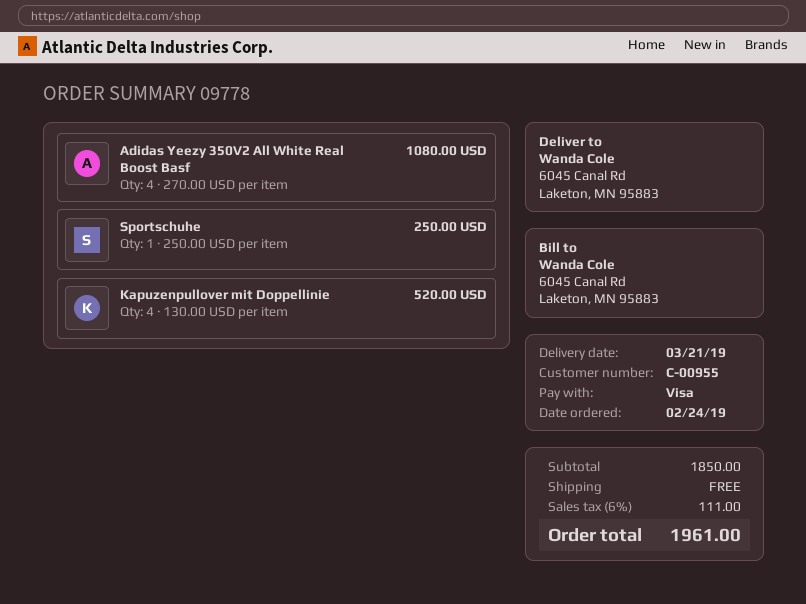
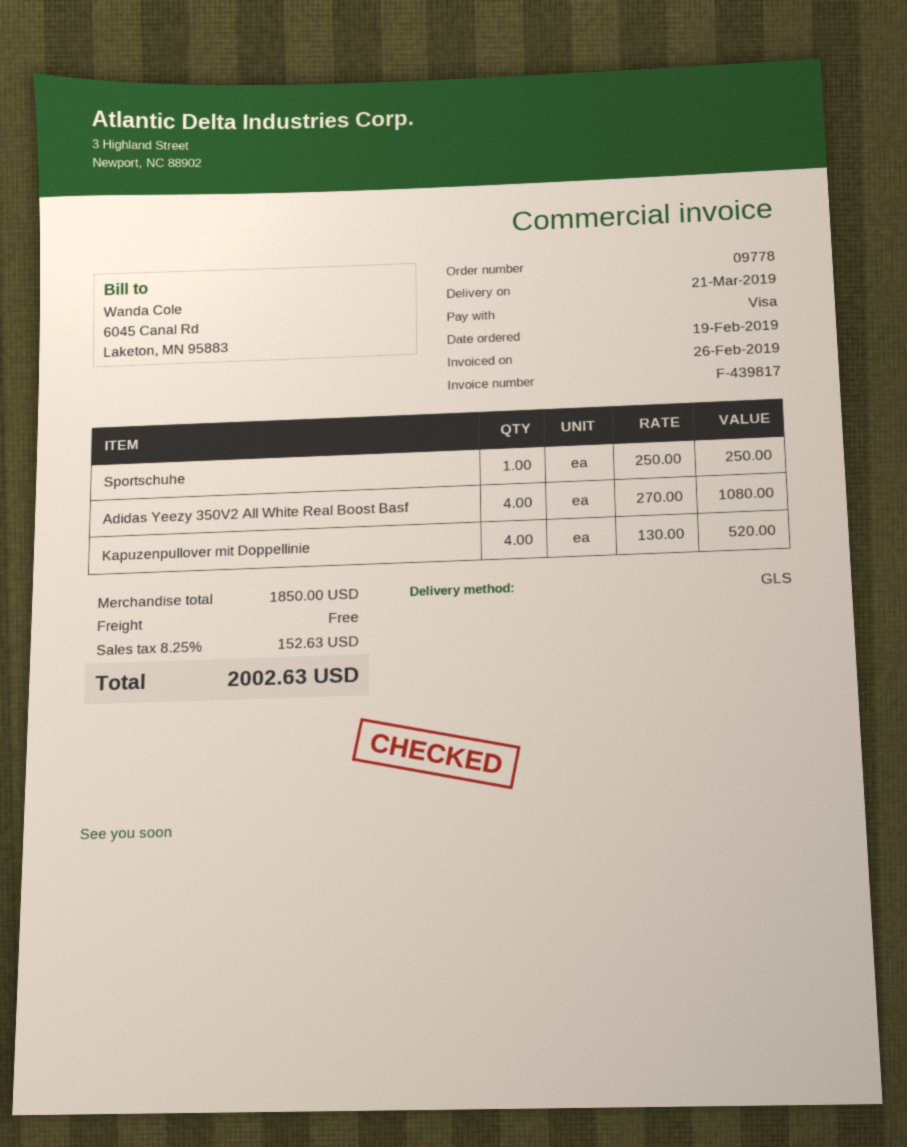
order date: 2019-02-24 -> 2019-02-19
tax: 6% = 111.00 -> 8.25% = 152.63
total: 1961.00 -> 2002.63

